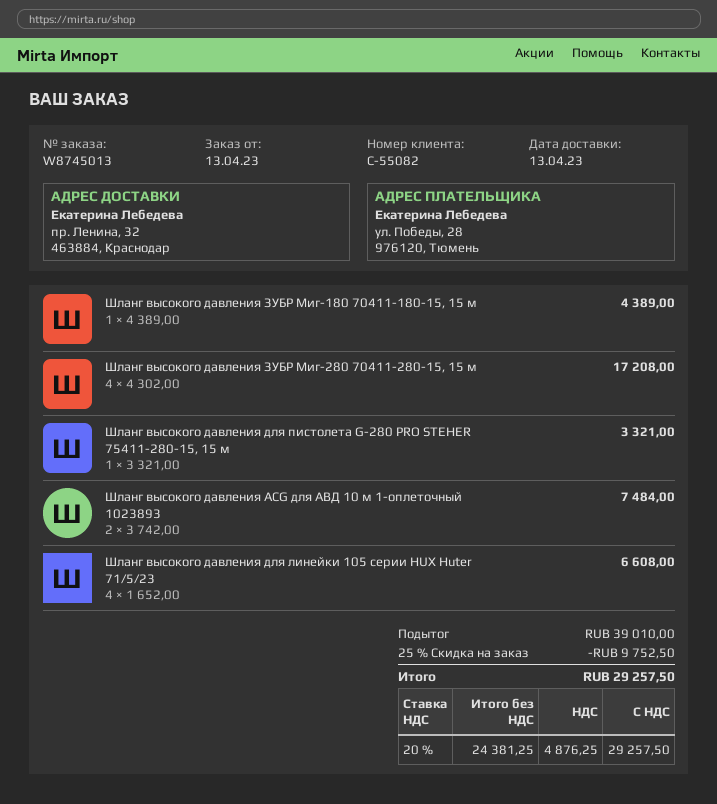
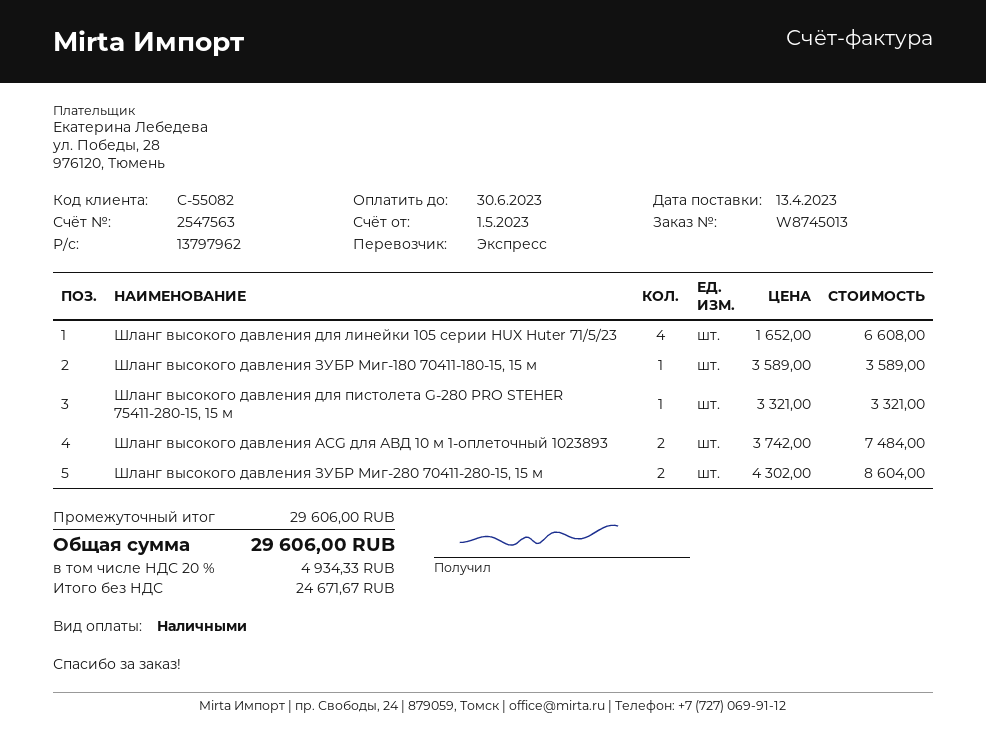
Шланг высокого давления ЗУБР Миг-180 70411-180-15, 15 м: 1 x 4389.00 = 4389.00 -> 1 x 3589.00 = 3589.00
Шланг высокого давления ЗУБР Миг-280 70411-280-15, 15 м: 4 x 4302.00 = 17208.00 -> 2 x 4302.00 = 8604.00
subtotal: 39010.00 -> 29606.00
discount: 25% = 9752.50 -> none
net: 24381.25 -> 24671.67
tax: 20% = 4876.25 -> 20% = 4934.33
total: 29257.50 -> 29606.00

